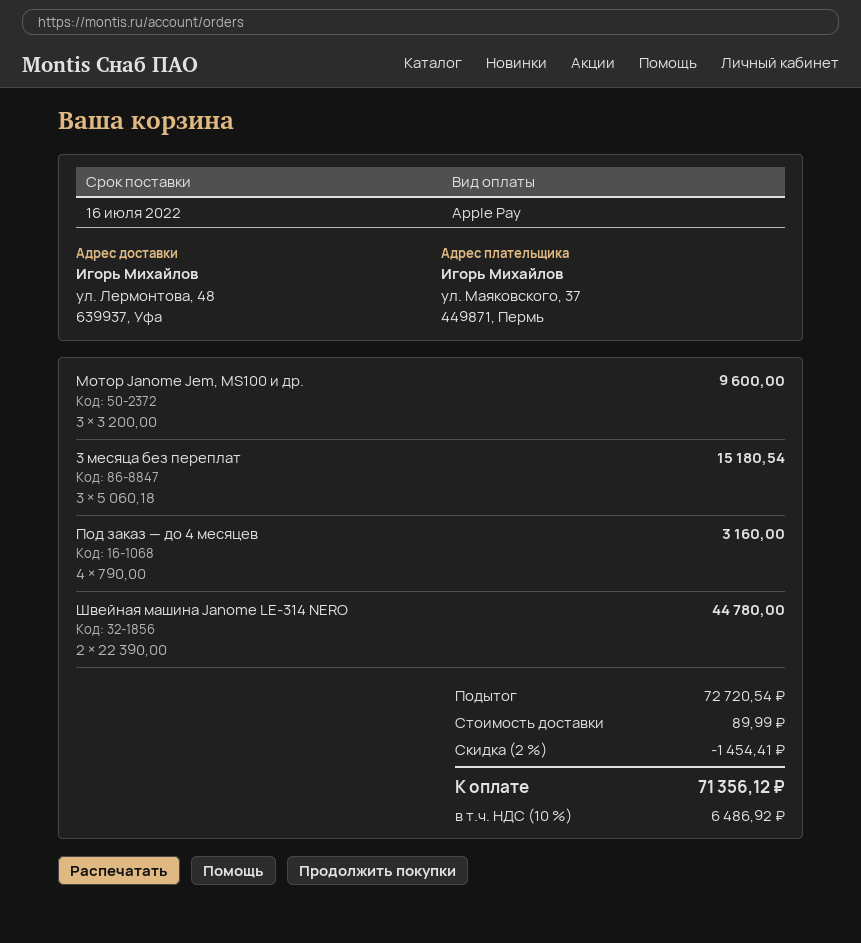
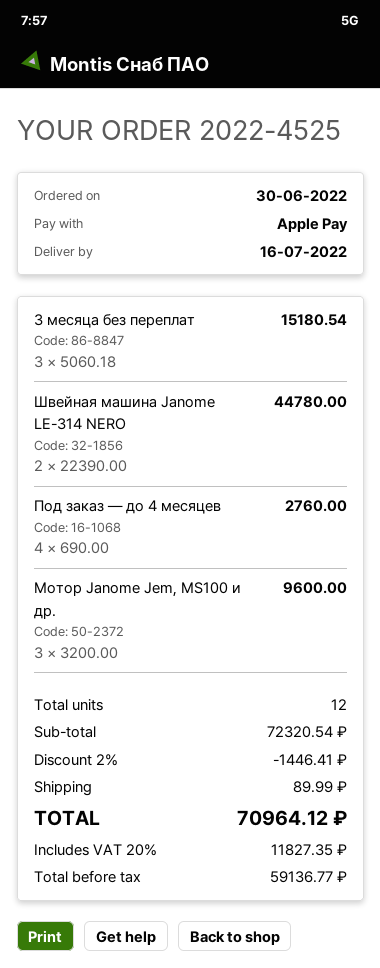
Под заказ — до 4 месяцев: 4 x 790.00 = 3160.00 -> 4 x 690.00 = 2760.00
subtotal: 72720.54 -> 72320.54
discount: 2% = 1454.41 -> 2% = 1446.41
tax: 10% = 6486.92 -> 20% = 11827.35
total: 71356.12 -> 70964.12

